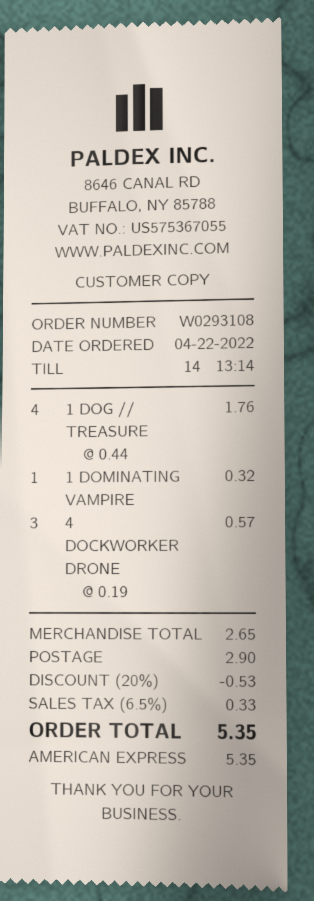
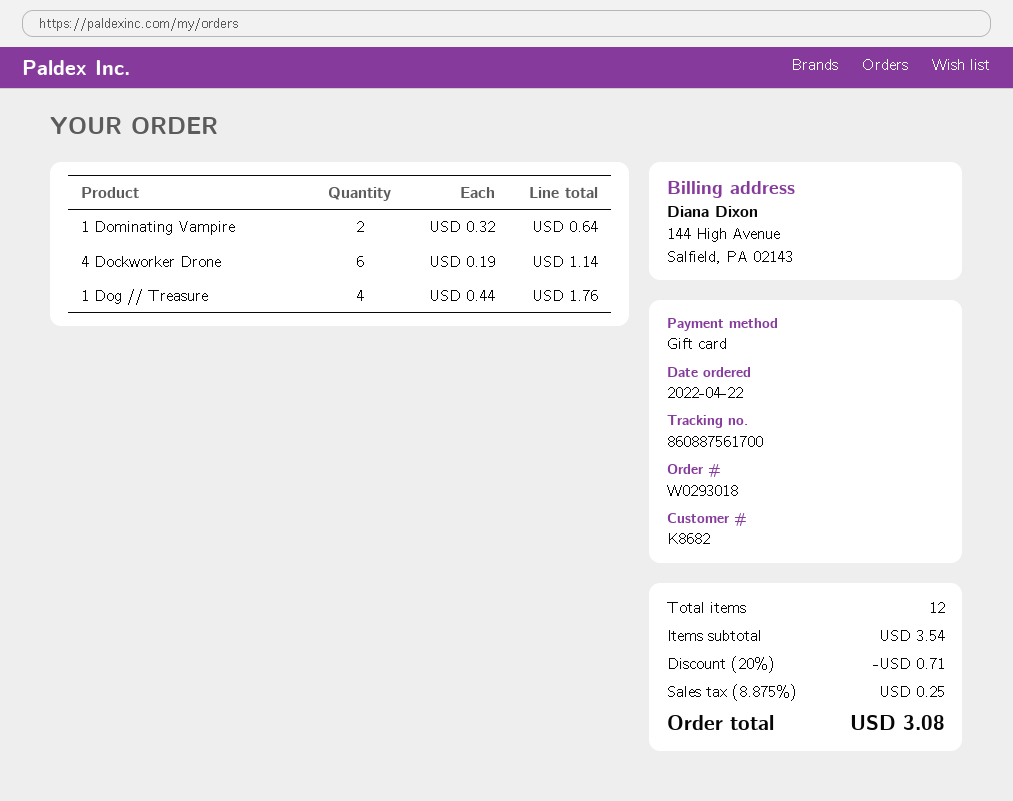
order number: W0293108 -> W0293018
payment method: American Express -> gift card
1 DOMINATING VAMPIRE: 1 x 0.32 = 0.32 -> 2 x 0.32 = 0.64
4 DOCKWORKER DRONE: 3 x 0.19 = 0.57 -> 6 x 0.19 = 1.14
subtotal: 2.65 -> 3.54
discount: 20% = 0.53 -> 20% = 0.71
shipping: 2.90 -> none
tax: 6.5% = 0.33 -> 8.875% = 0.25
total: 5.35 -> 3.08

